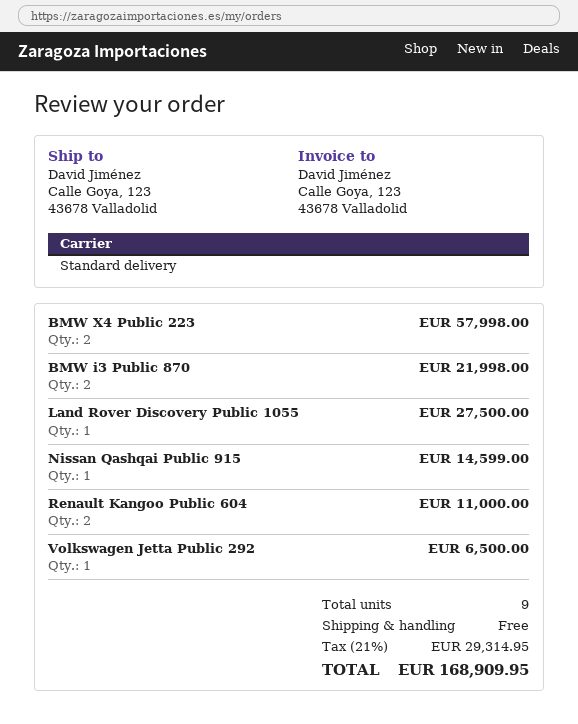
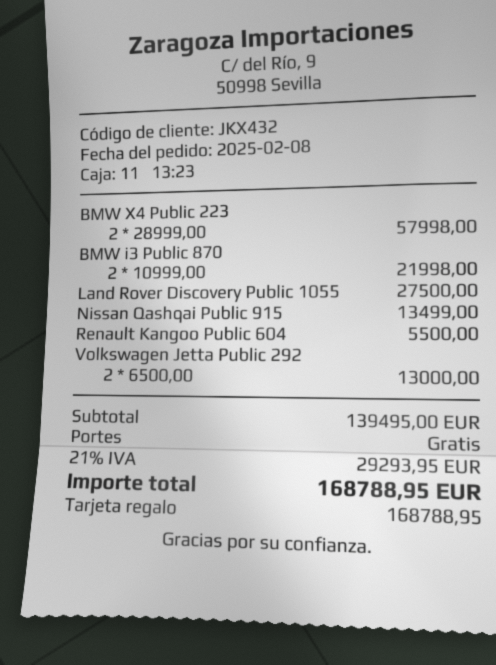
Nissan Qashqai Public 915: 1 for 14599.00 -> 1 for 13499.00
Renault Kangoo Public 604: 2 for 11000.00 -> 1 for 5500.00
Volkswagen Jetta Public 292: 1 for 6500.00 -> 2 for 13000.00
tax: 21% = 29314.95 -> 21% = 29293.95
total: 168909.95 -> 168788.95

